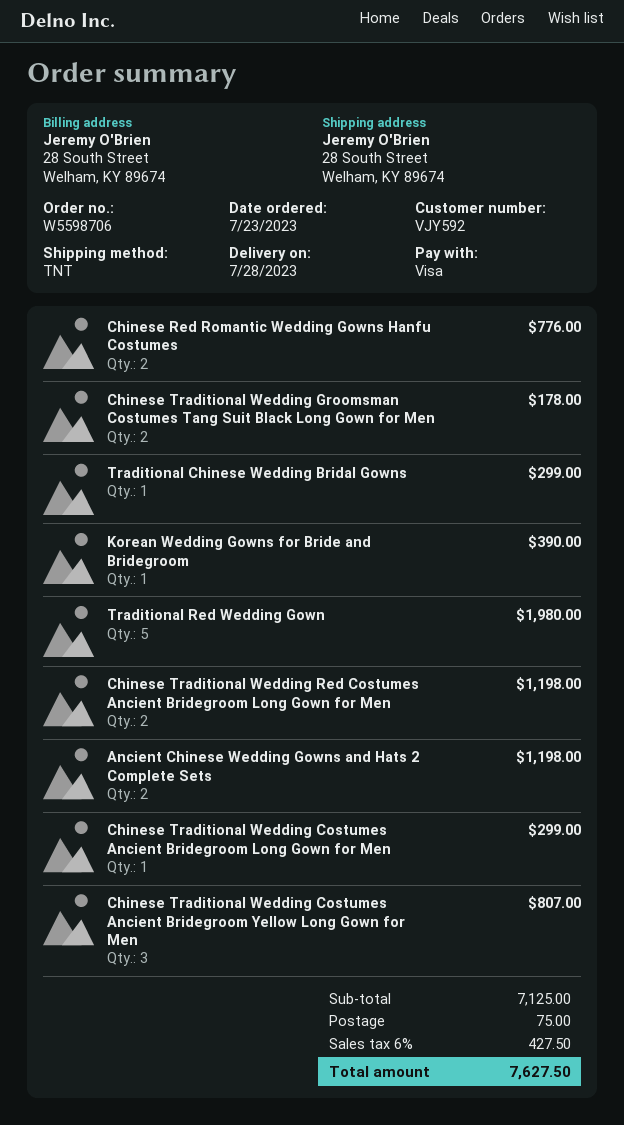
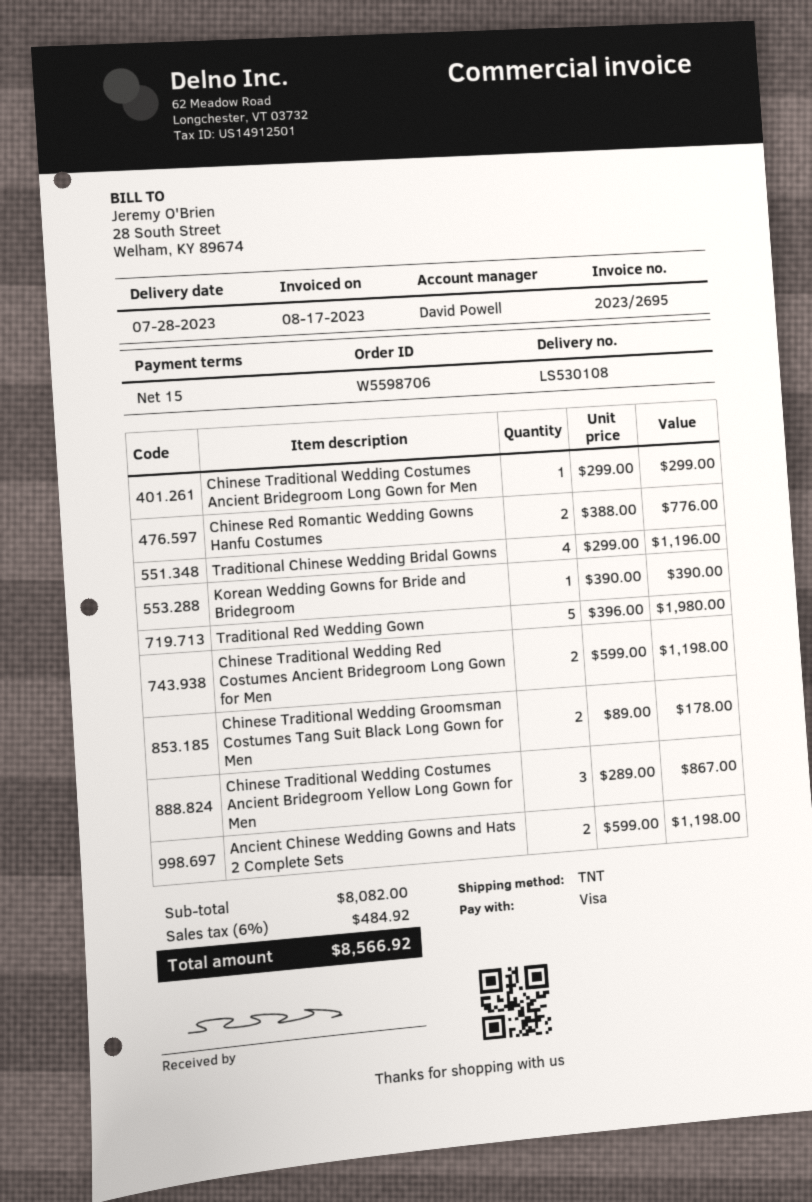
Traditional Chinese Wedding Bridal Gowns: 1 for 299.00 -> 4 for 1196.00
Chinese Traditional Wedding Costumes Ancient Bridegroom Yellow Long Gown for Men: 3 for 807.00 -> 3 for 867.00
subtotal: 7125.00 -> 8082.00
shipping: 75.00 -> none
tax: 6% = 427.50 -> 6% = 484.92
total: 7627.50 -> 8566.92

